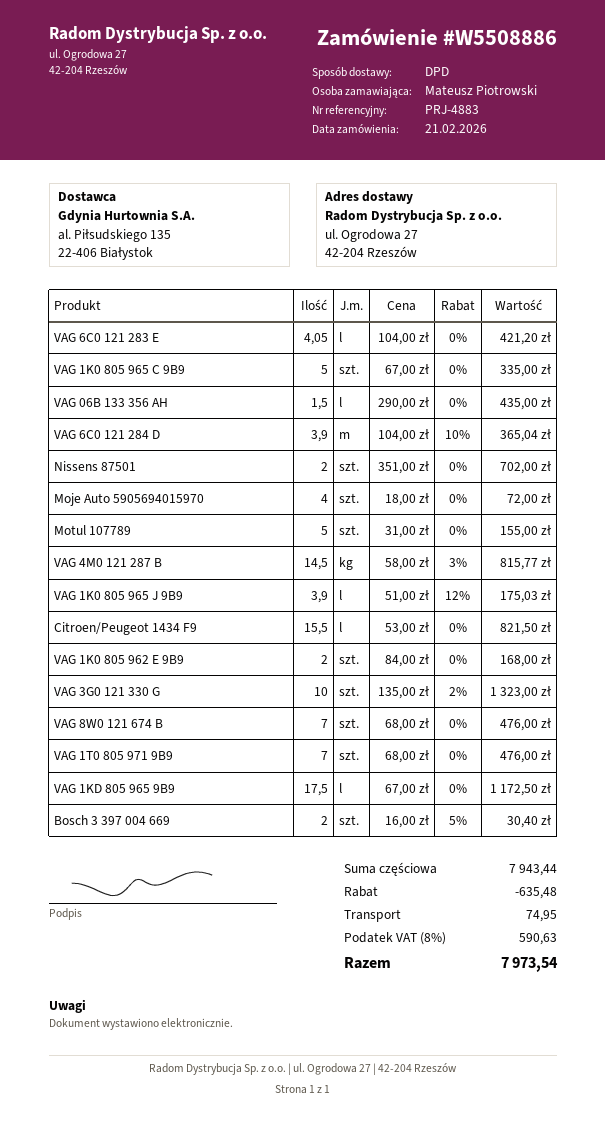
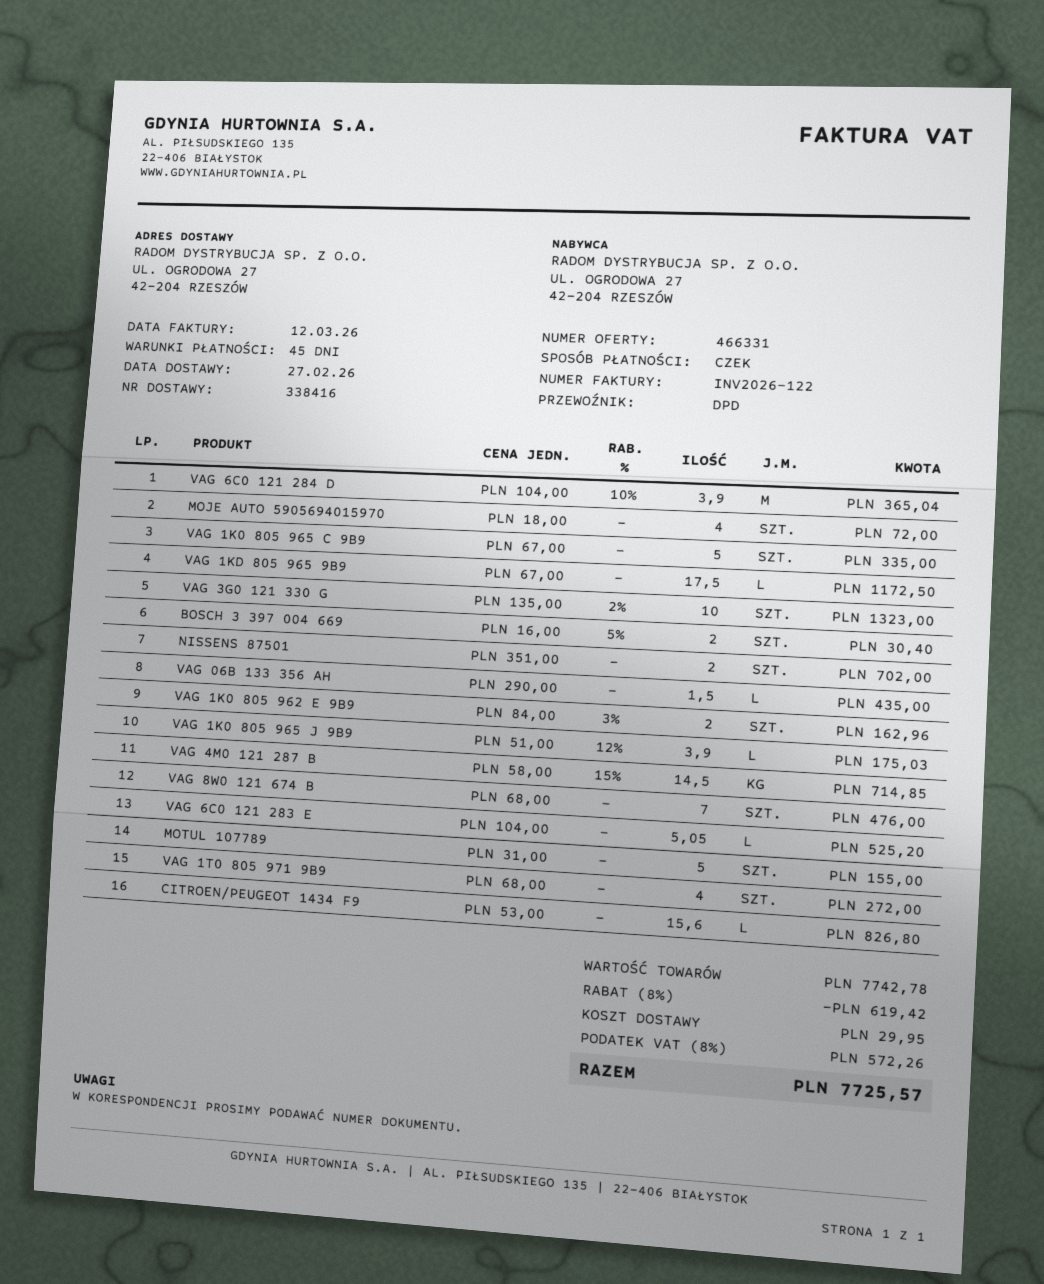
VAG 6C0 121 283 E: 4.05 x 104.00 = 421.20 -> 5.05 x 104.00 = 525.20
VAG 4M0 121 287 B: 14.5 x 58.00 - 3% = 815.77 -> 14.5 x 58.00 - 15% = 714.85
Citroen/Peugeot 1434 F9: 15.5 x 53.00 = 821.50 -> 15.6 x 53.00 = 826.80
VAG 1K0 805 962 E 9B9: 2 x 84.00 = 168.00 -> 2 x 84.00 - 3% = 162.96
VAG 1T0 805 971 9B9: 7 x 68.00 = 476.00 -> 4 x 68.00 = 272.00
subtotal: 7943.44 -> 7742.78
discount: 635.48 -> 619.42
shipping: 74.95 -> 29.95
tax: 8% = 590.63 -> 8% = 572.26
total: 7973.54 -> 7725.57

